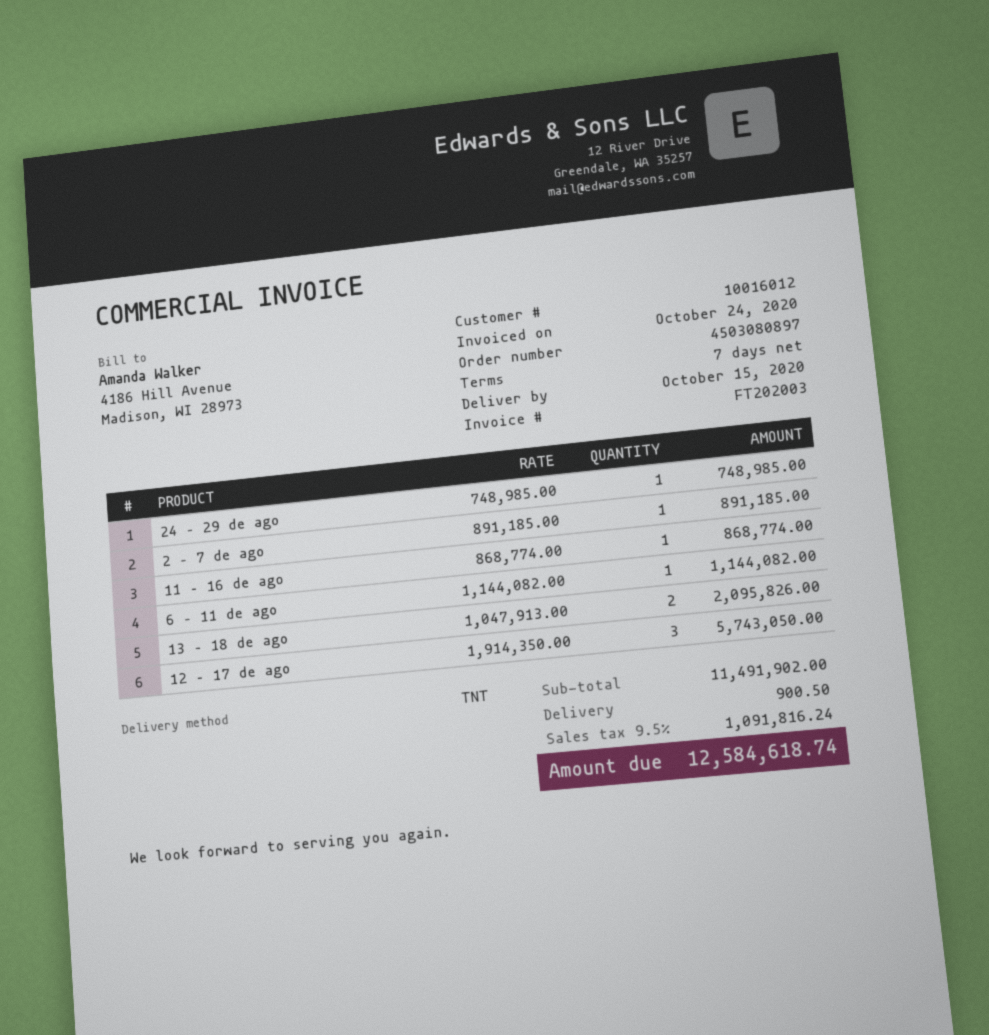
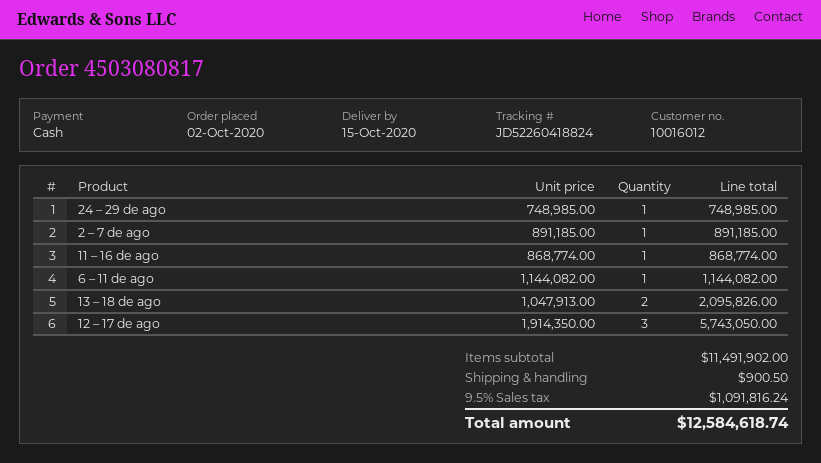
order number: 4503080897 -> 4503080817

